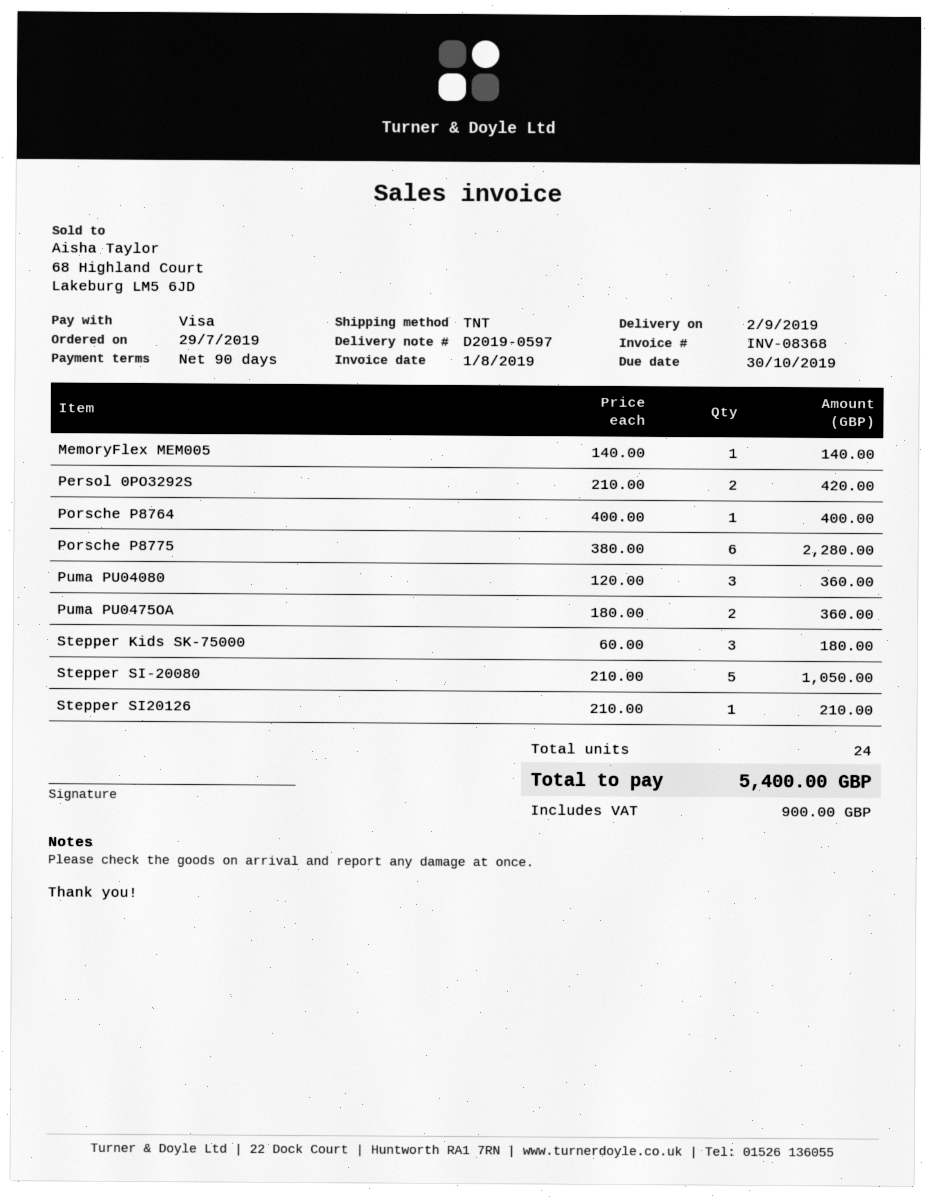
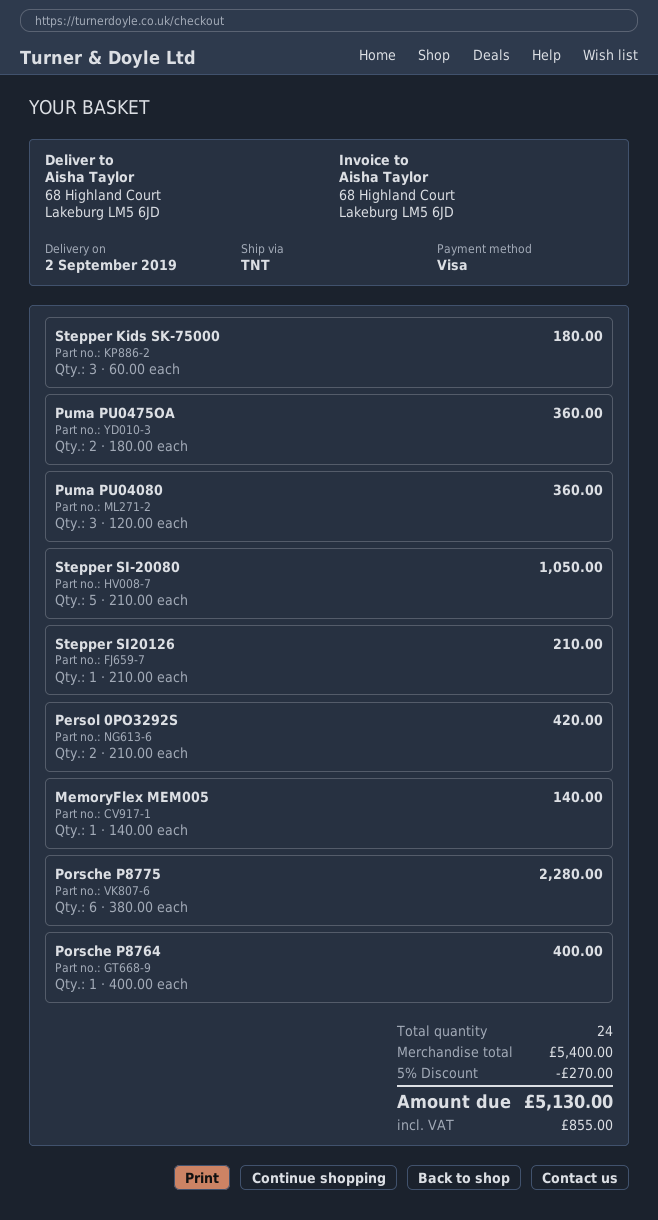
discount: none -> 5% = 270.00
tax: 900.00 -> 855.00
total: 5400.00 -> 5130.00

